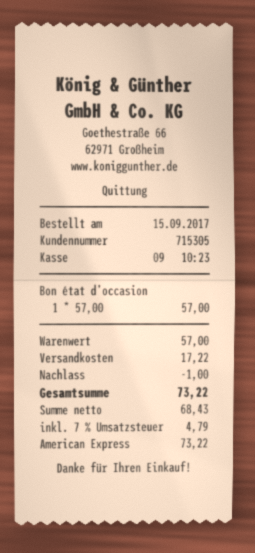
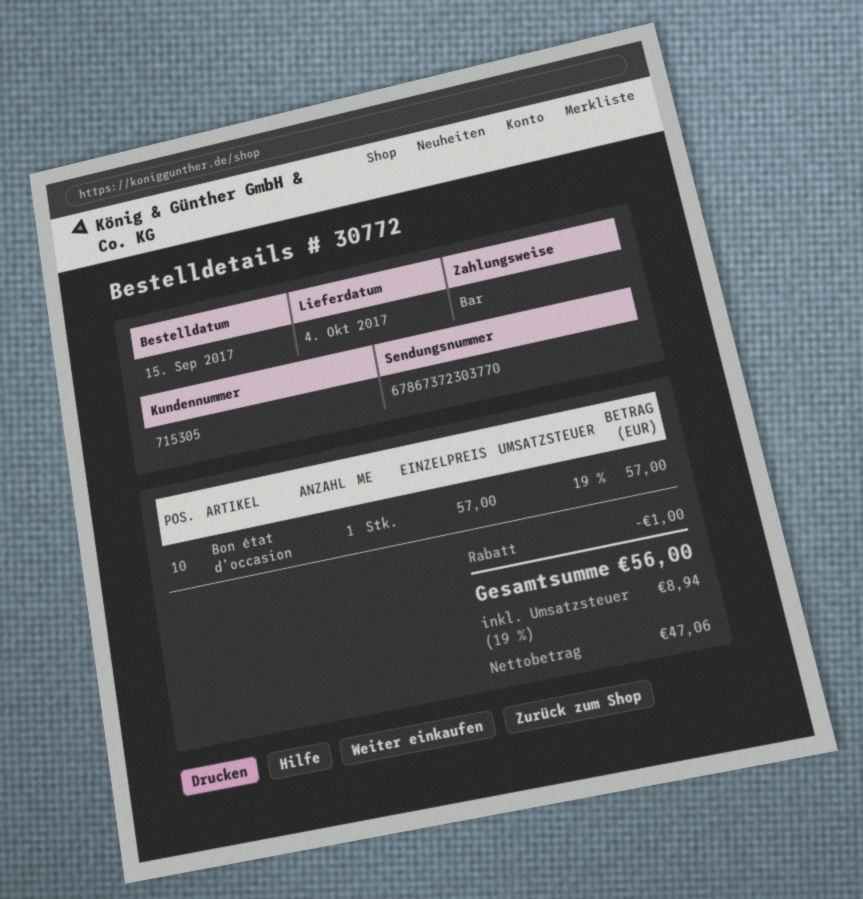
payment method: American Express -> cash
shipping: 17.22 -> none
net: 68.43 -> 47.06
tax: 7% = 4.79 -> 19% = 8.94
total: 73.22 -> 56.00

